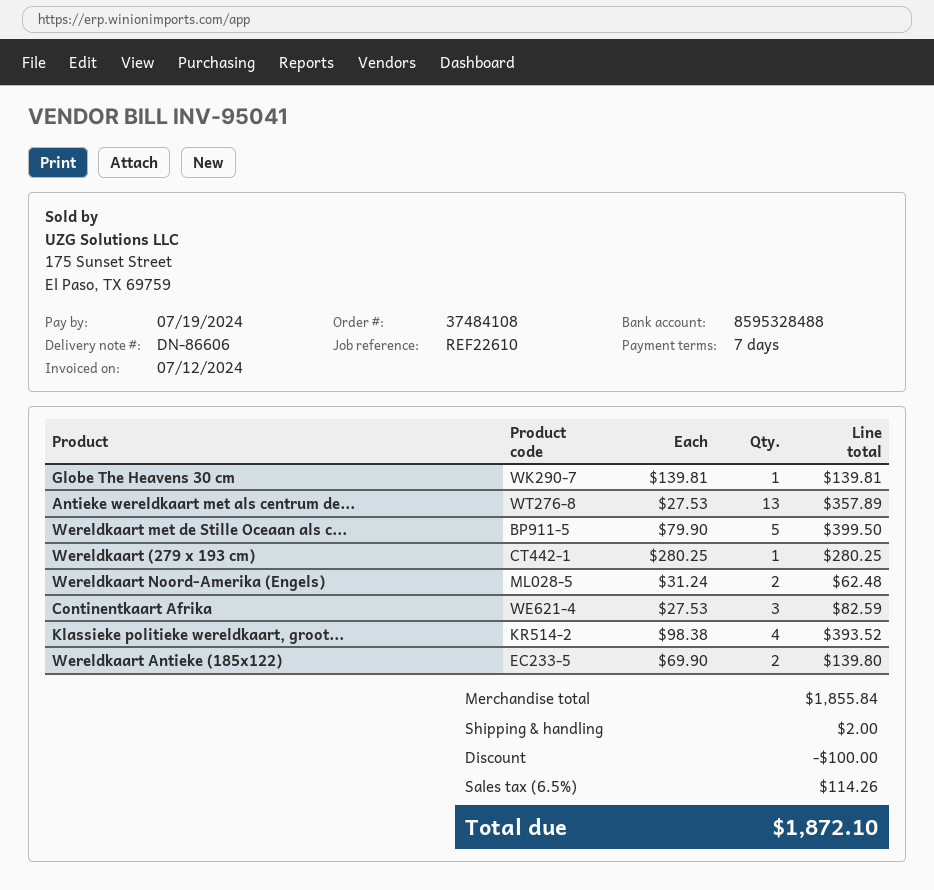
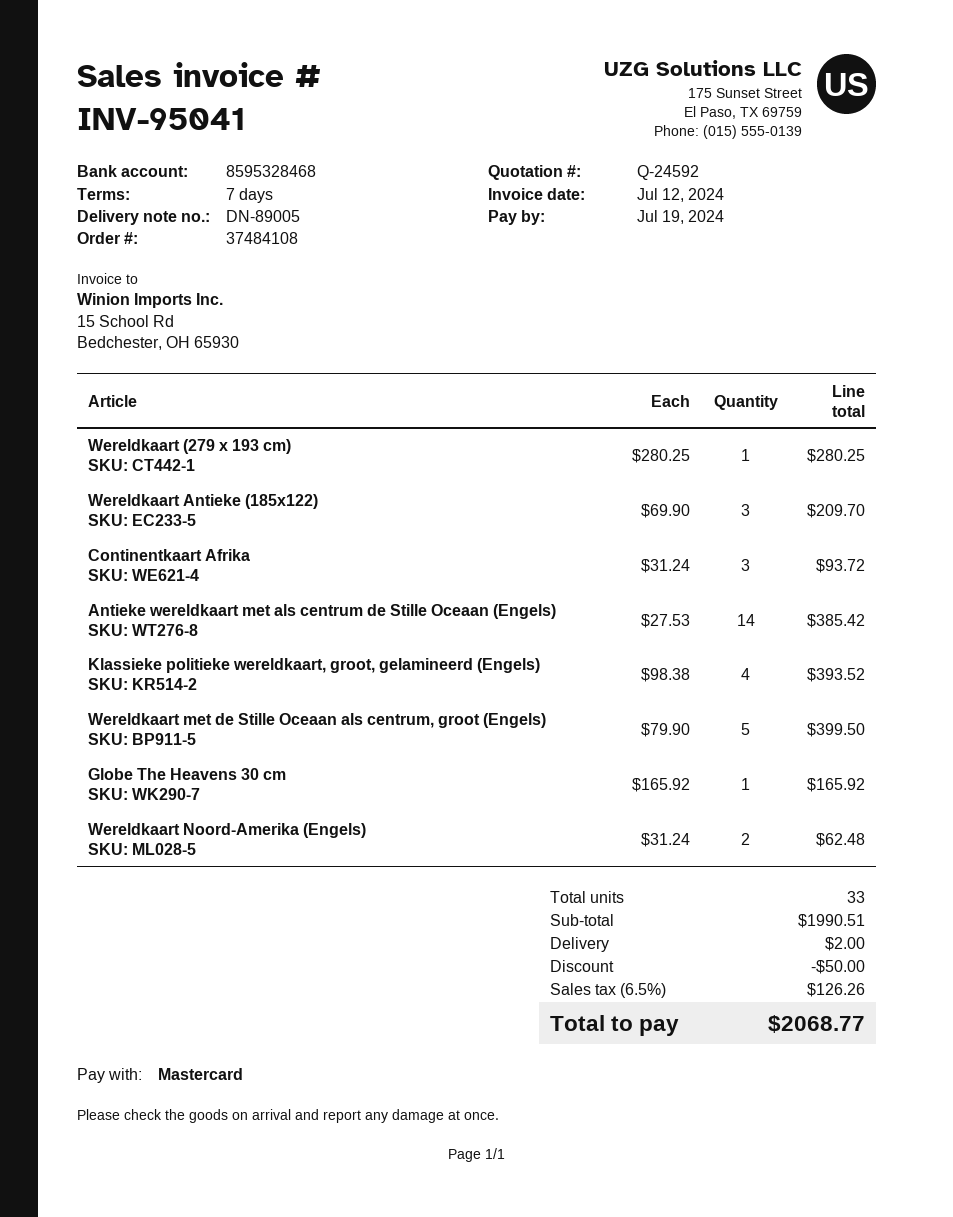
delivery note number: DN-86606 -> DN-89005
bank account: 8595328488 -> 8595328468
Globe The Heavens 30 cm: 1 x 139.81 = 139.81 -> 1 x 165.92 = 165.92
Antieke wereldkaart met als centrum de...: 13 x 27.53 = 357.89 -> 14 x 27.53 = 385.42
Continentkaart Afrika: 3 x 27.53 = 82.59 -> 3 x 31.24 = 93.72
Wereldkaart Antieke (185x122): 2 x 69.90 = 139.80 -> 3 x 69.90 = 209.70
subtotal: 1855.84 -> 1990.51
discount: 100.00 -> 50.00
tax: 6.5% = 114.26 -> 6.5% = 126.26
total: 1872.10 -> 2068.77

